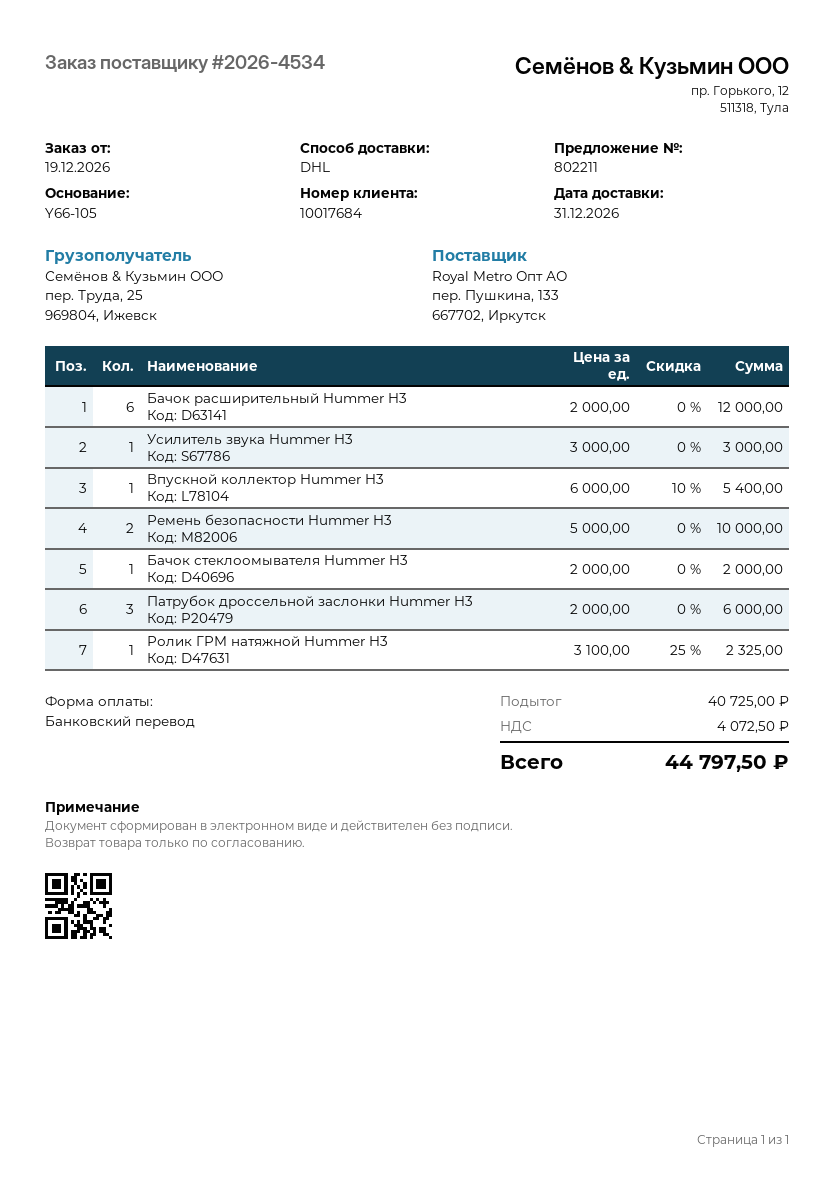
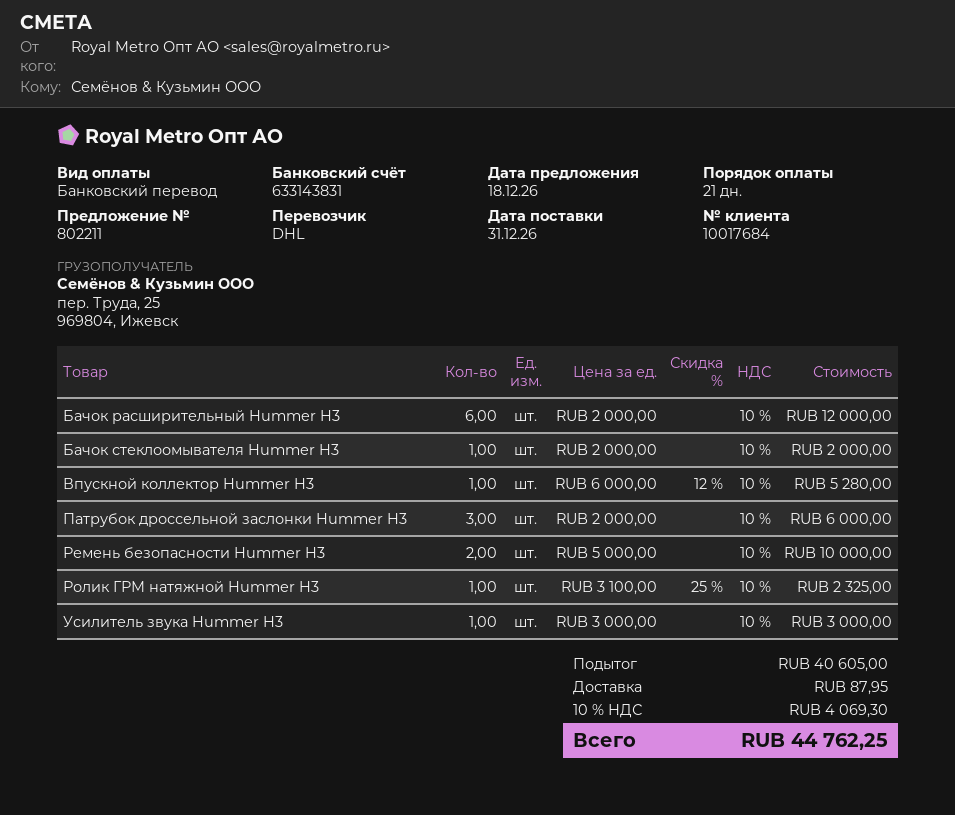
Впускной коллектор Hummer H3: 1 x 6000.00 - 10% = 5400.00 -> 1 x 6000.00 - 12% = 5280.00
subtotal: 40725.00 -> 40605.00
shipping: none -> 87.95
tax: 4072.50 -> 4069.30
total: 44797.50 -> 44762.25

